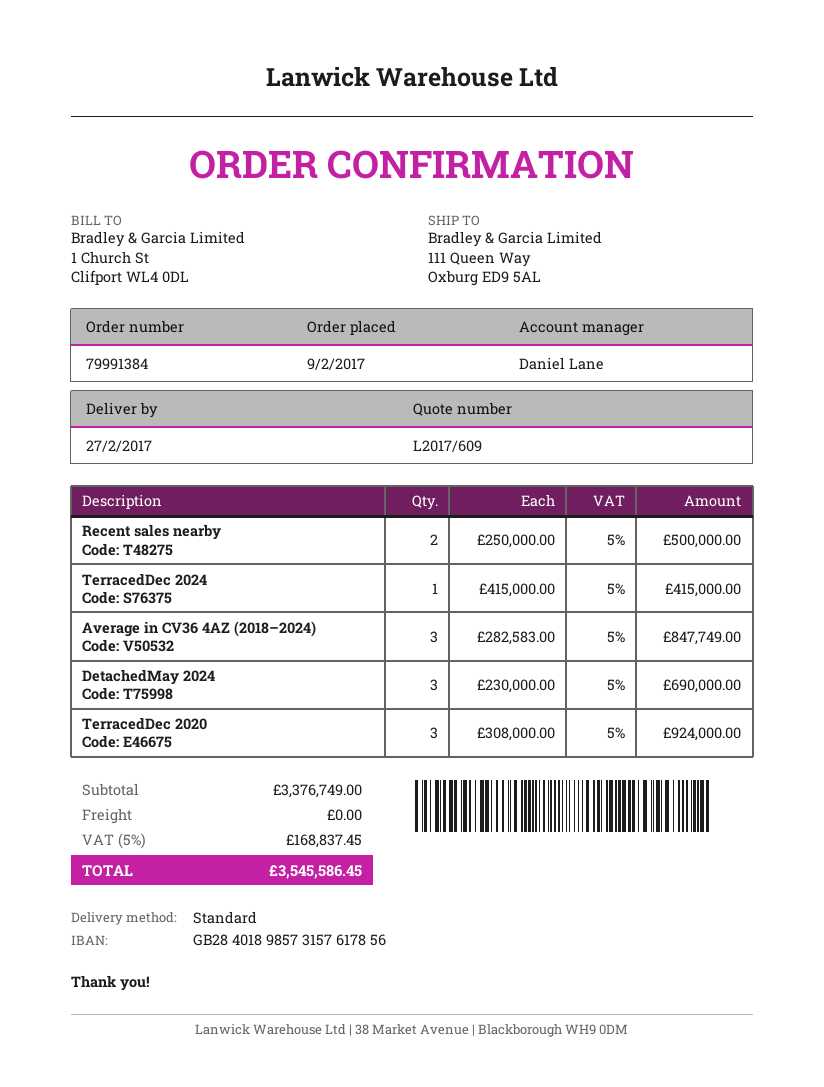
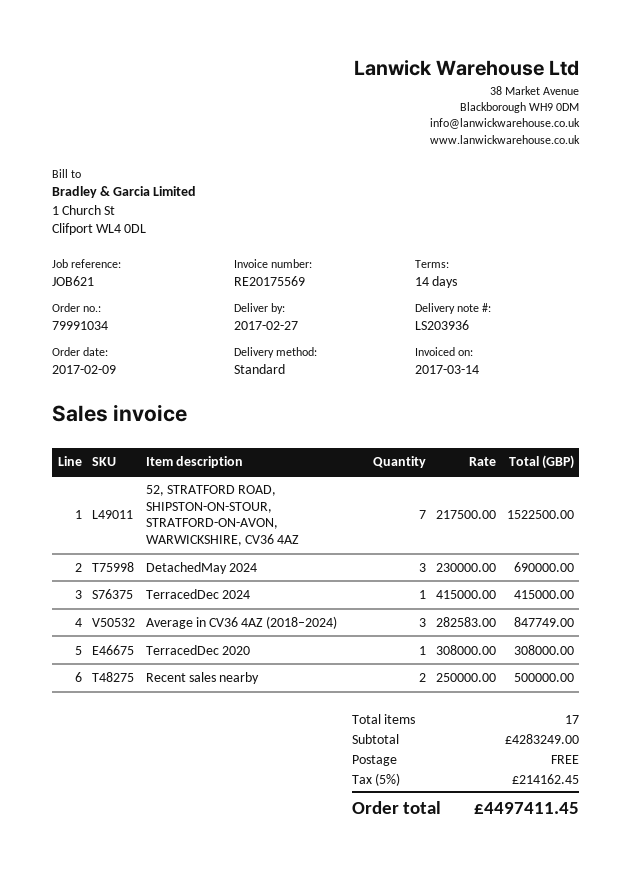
order number: 79991384 -> 79991034
TerracedDec 2020: 3 x 308000.00 = 924000.00 -> 1 x 308000.00 = 308000.00
52, STRATFORD ROAD, SHIPSTON-ON-STOUR, STRATFORD-ON-AVON, WARWICKSHIRE, CV36 4AZ: none -> 7 x 217500.00 = 1522500.00
subtotal: 3376749.00 -> 4283249.00
tax: 5% = 168837.45 -> 5% = 214162.45
total: 3545586.45 -> 4497411.45

